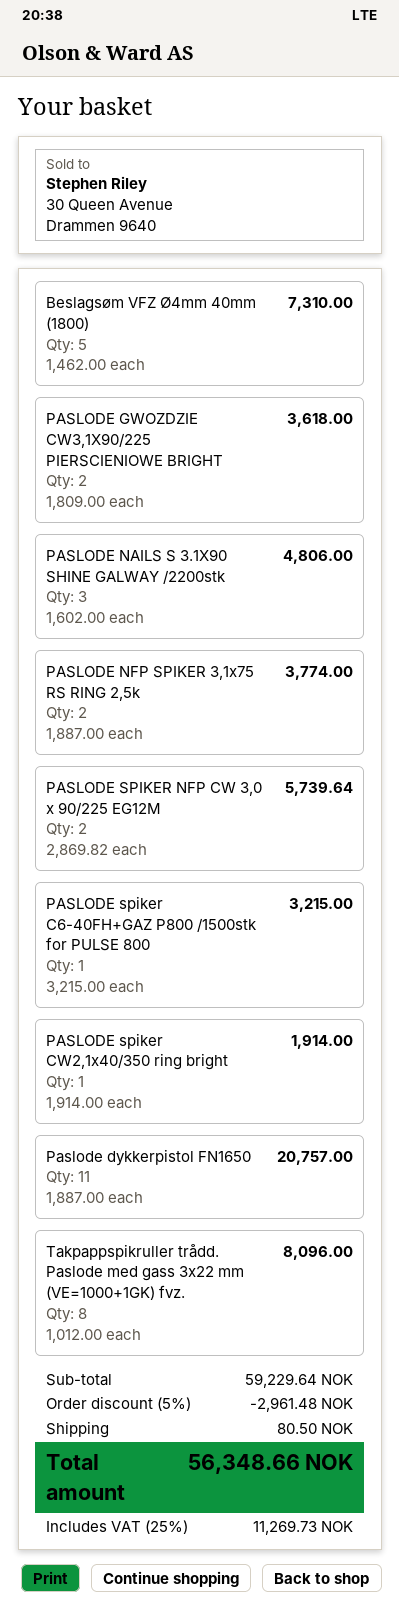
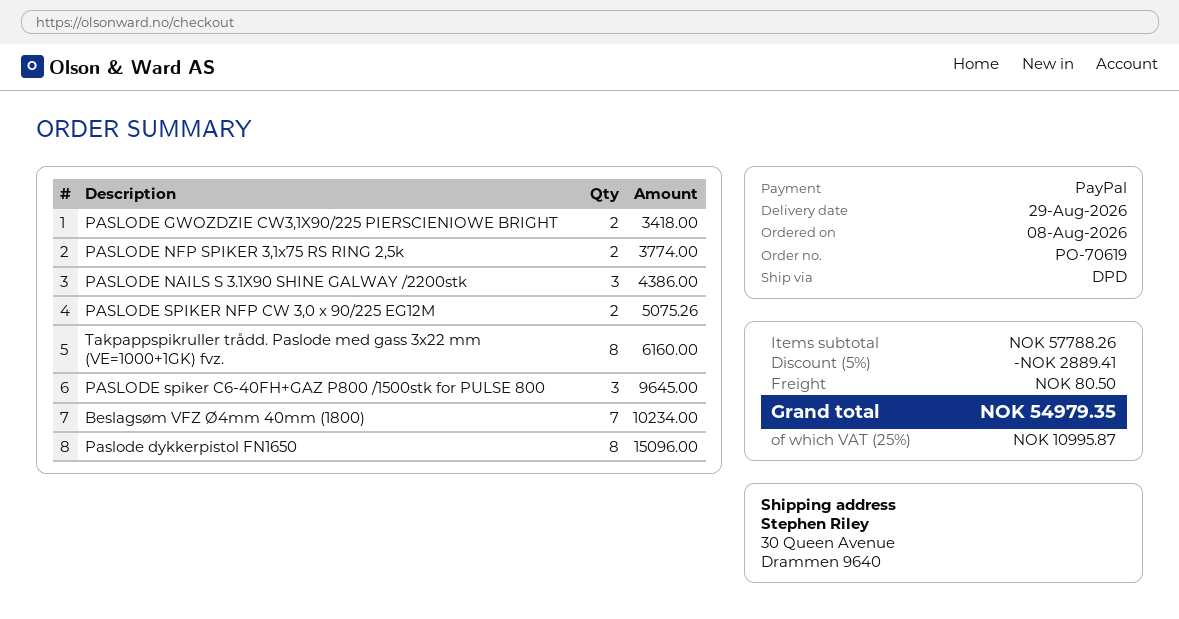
Beslagsøm VFZ Ø4mm 40mm (1800): 5 for 7310.00 -> 7 for 10234.00
PASLODE GWOZDZIE CW3,1X90/225 PIERSCIENIOWE BRIGHT: 2 for 3618.00 -> 2 for 3418.00
PASLODE NAILS S 3.1X90 SHINE GALWAY /2200stk: 3 for 4806.00 -> 3 for 4386.00
PASLODE SPIKER NFP CW 3,0 x 90/225 EG12M: 2 for 5739.64 -> 2 for 5075.26
PASLODE spiker C6-40FH+GAZ P800 /1500stk for PULSE 800: 1 for 3215.00 -> 3 for 9645.00
PASLODE spiker CW2,1x40/350 ring bright: 1 for 1914.00 -> none
Paslode dykkerpistol FN1650: 11 for 20757.00 -> 8 for 15096.00
Takpappspikruller trådd. Paslode med gass 3x22 mm (VE=1000+1GK) fvz.: 8 for 8096.00 -> 8 for 6160.00
subtotal: 59229.64 -> 57788.26
discount: 5% = 2961.48 -> 5% = 2889.41
tax: 25% = 11269.73 -> 25% = 10995.87
total: 56348.66 -> 54979.35

